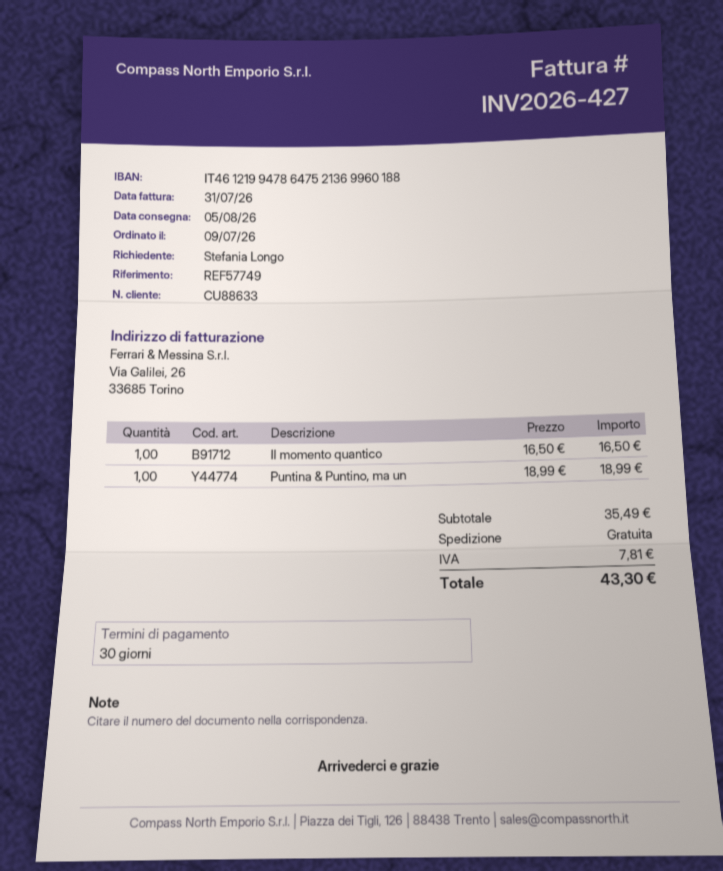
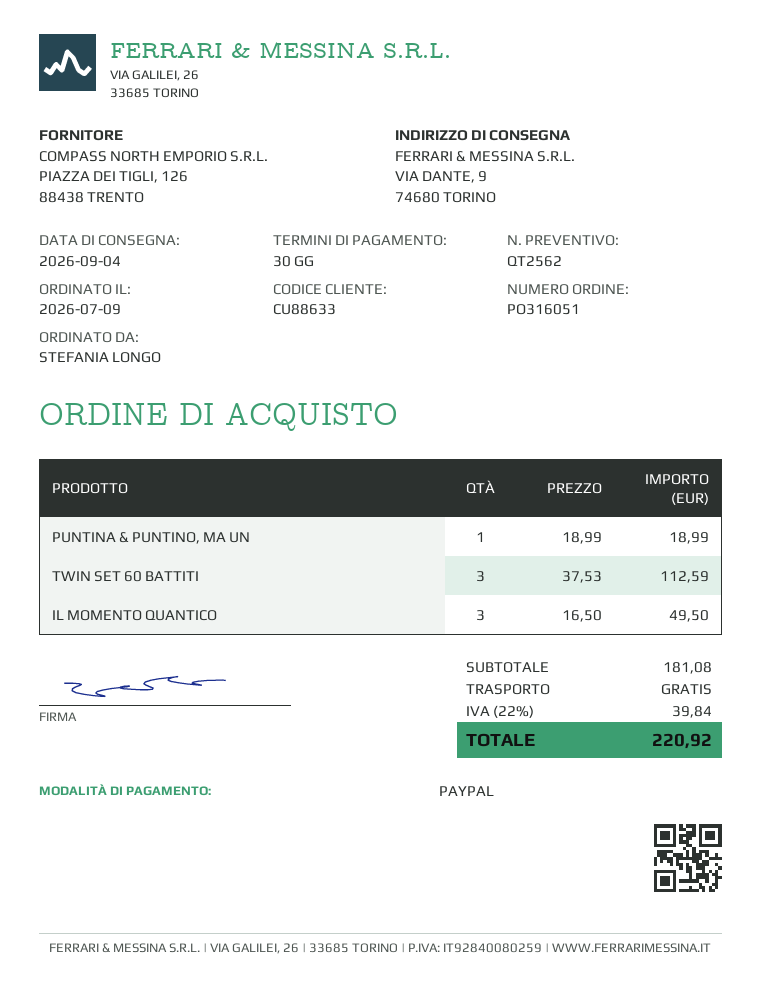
delivery date: 2026-08-05 -> 2026-09-04
Il momento quantico: 1 x 16.50 = 16.50 -> 3 x 16.50 = 49.50
TWIN SET 60 BATTITI: none -> 3 x 37.53 = 112.59
subtotal: 35.49 -> 181.08
tax: 7.81 -> 39.84
total: 43.30 -> 220.92

